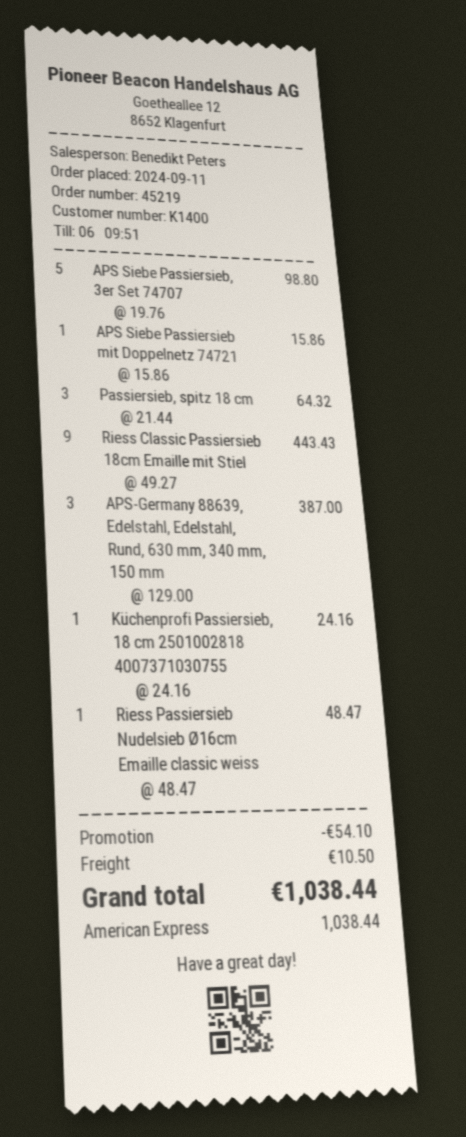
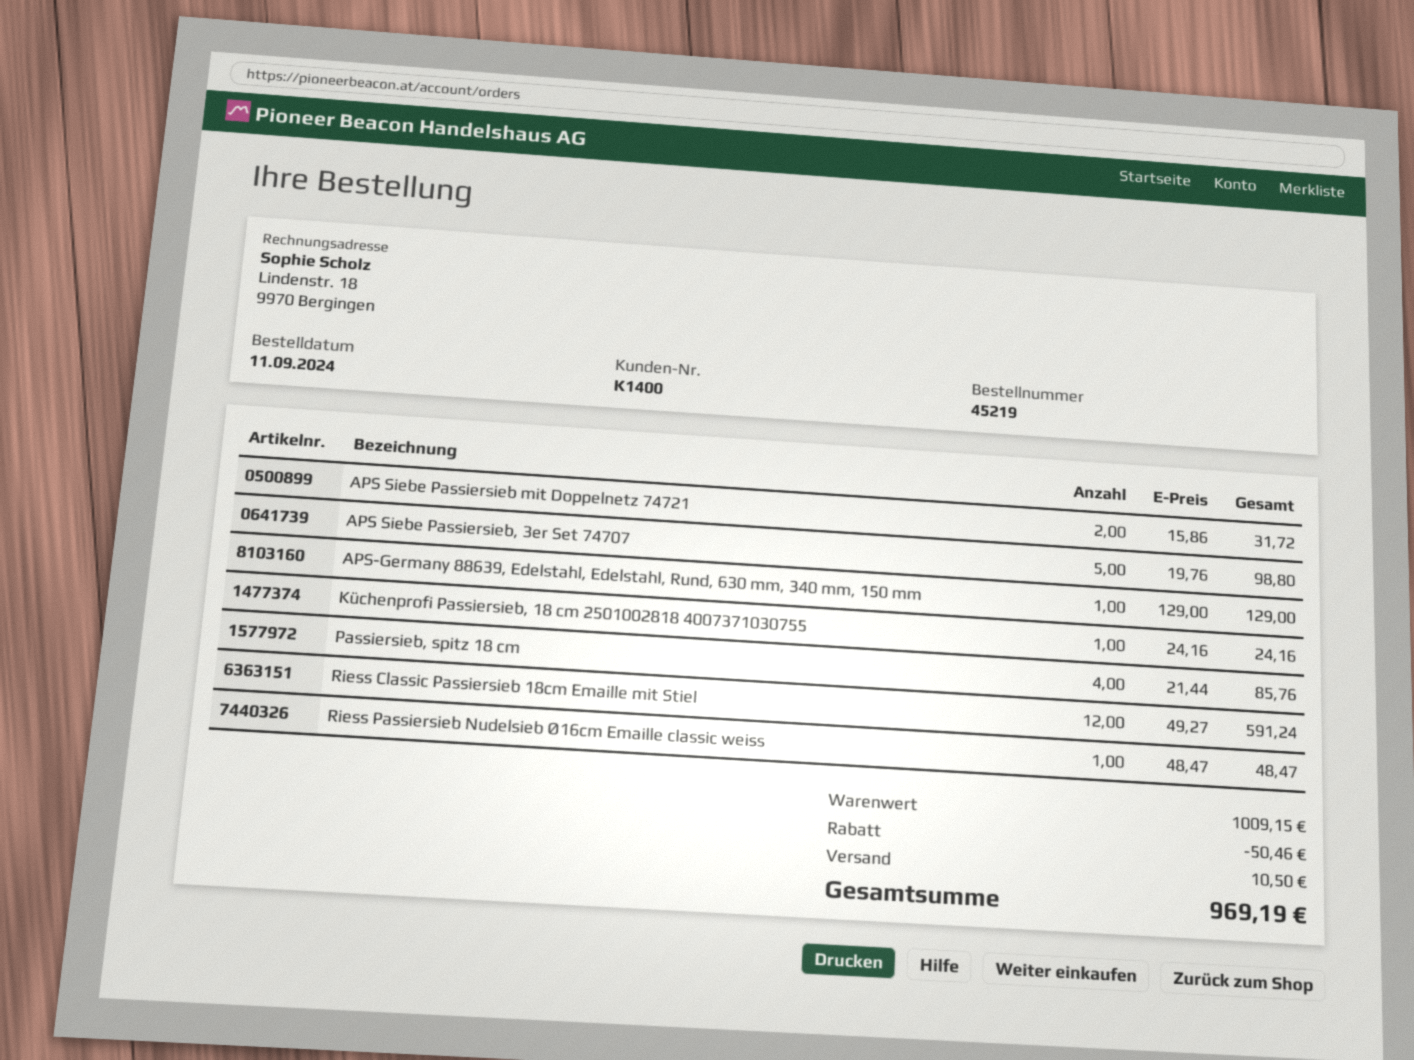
APS Siebe Passiersieb mit Doppelnetz 74721: 1 x 15.86 = 15.86 -> 2 x 15.86 = 31.72
Passiersieb, spitz 18 cm: 3 x 21.44 = 64.32 -> 4 x 21.44 = 85.76
Riess Classic Passiersieb 18cm Emaille mit Stiel: 9 x 49.27 = 443.43 -> 12 x 49.27 = 591.24
APS-Germany 88639, Edelstahl, Edelstahl, Rund, 630 mm, 340 mm, 150 mm: 3 x 129.00 = 387.00 -> 1 x 129.00 = 129.00
discount: 54.10 -> 50.46
total: 1038.44 -> 969.19

